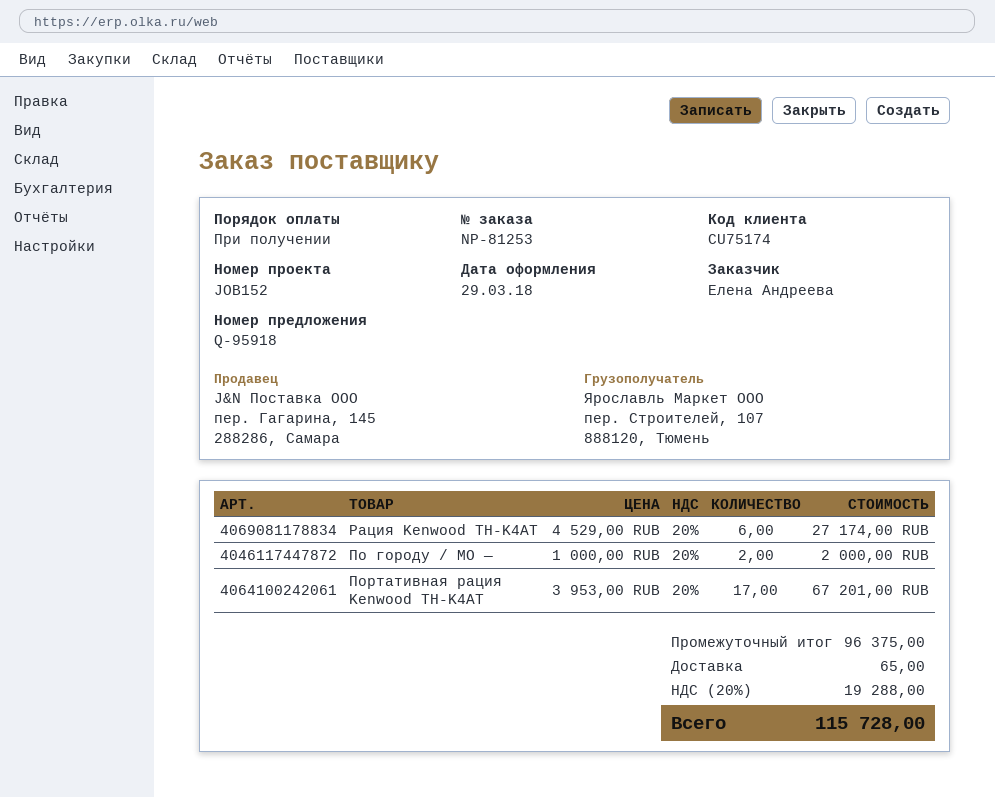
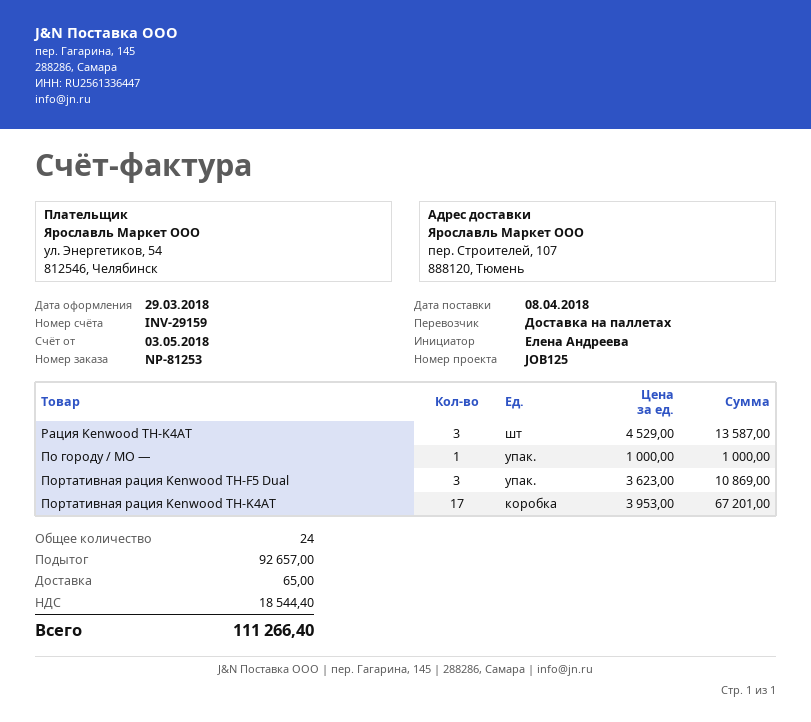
reference: JOB152 -> JOB125
Рация Kenwood TH-K4AT: 6 x 4529.00 = 27174.00 -> 3 x 4529.00 = 13587.00
По городу / МО —: 2 x 1000.00 = 2000.00 -> 1 x 1000.00 = 1000.00
Портативная рация Kenwood TH-F5 Dual: none -> 3 x 3623.00 = 10869.00
subtotal: 96375.00 -> 92657.00
tax: 19288.00 -> 18544.40
total: 115728.00 -> 111266.40

